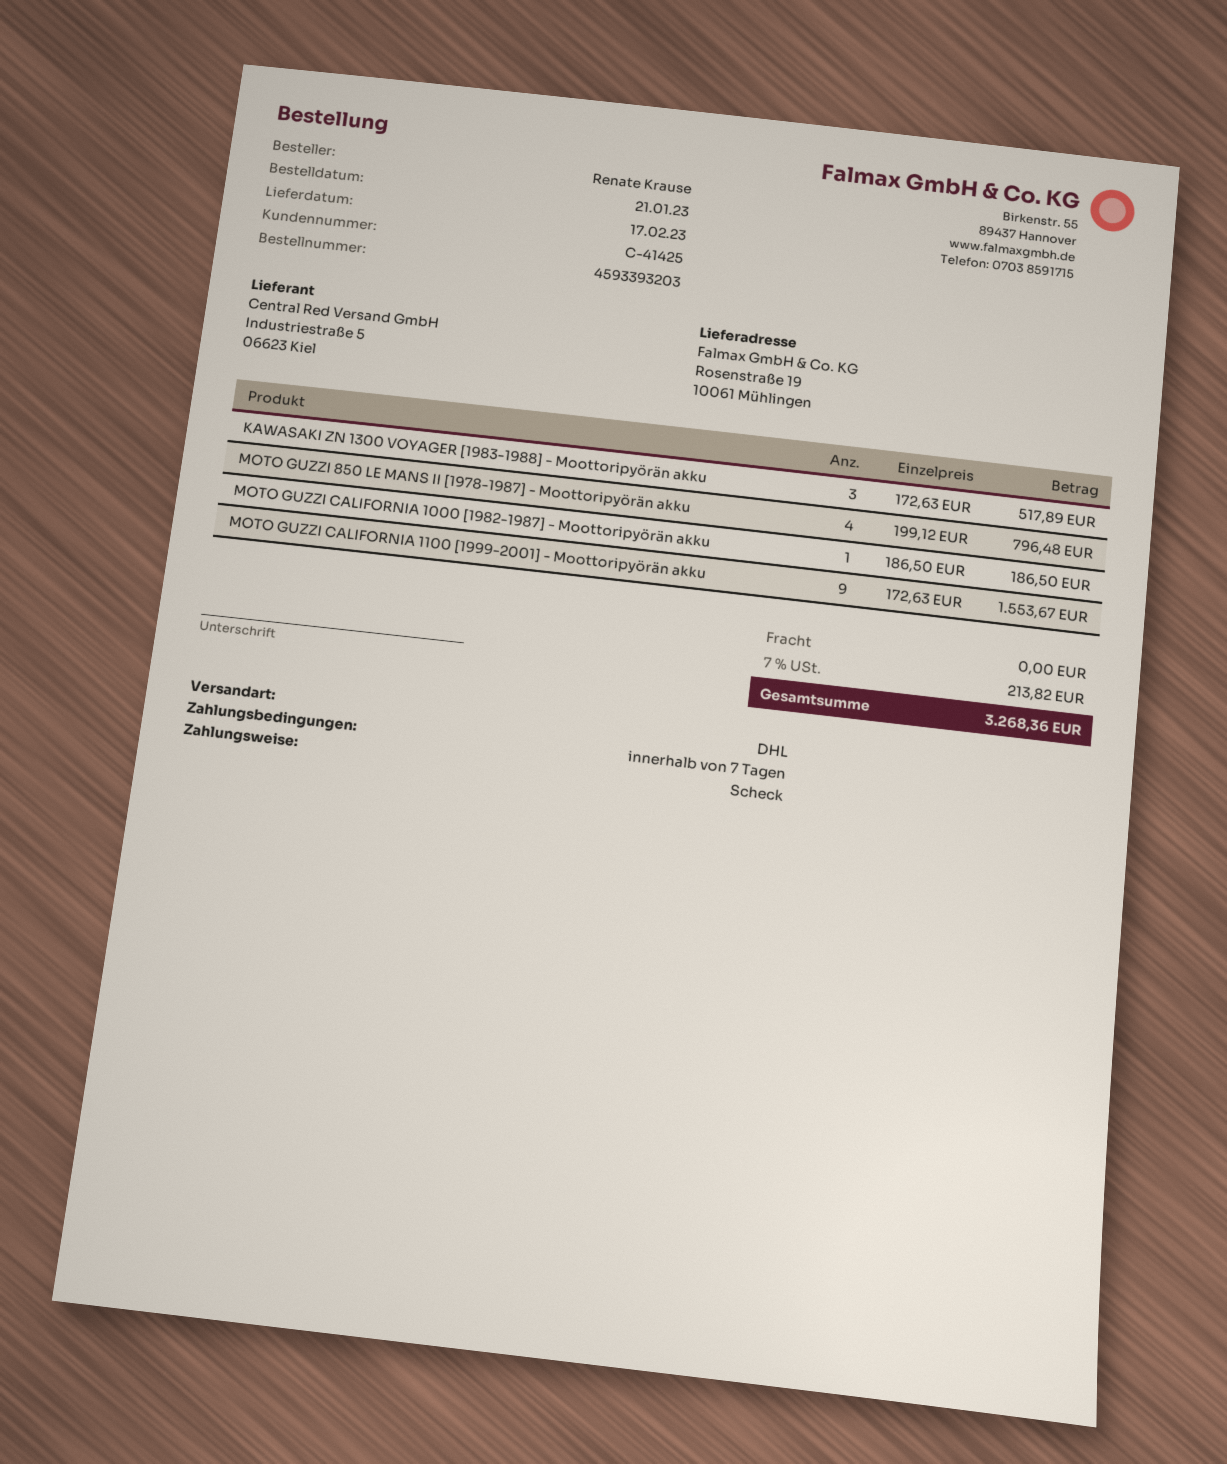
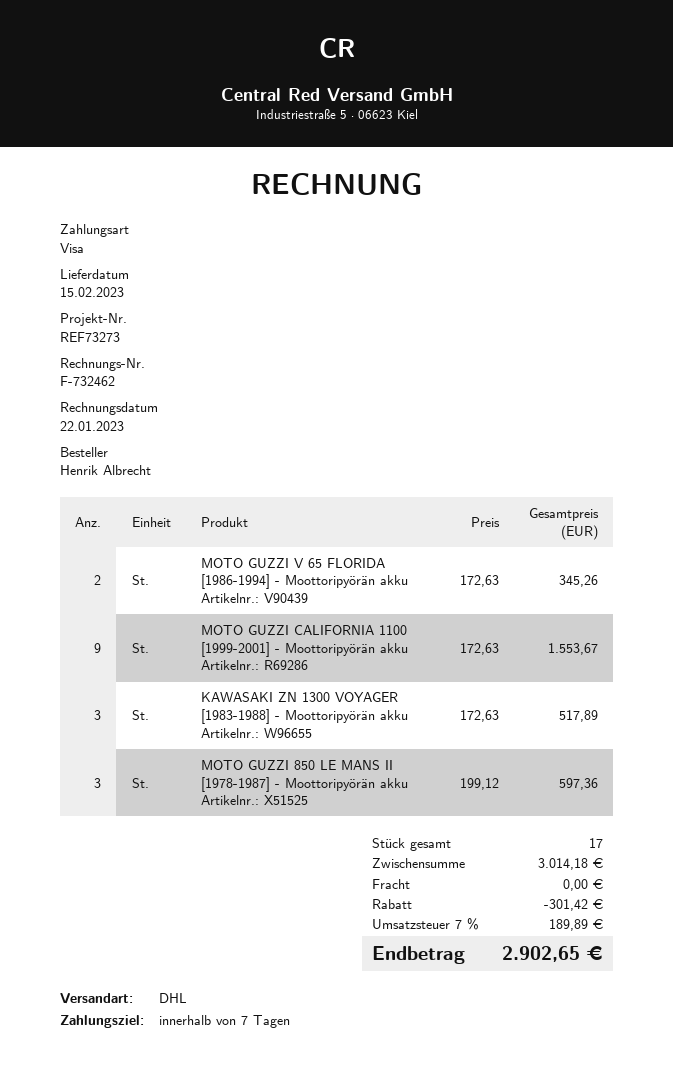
delivery date: 2023-02-17 -> 2023-02-15
ordered by: Renate Krause -> Henrik Albrecht
payment method: cheque -> Visa
MOTO GUZZI 850 LE MANS II [1978-1987] - Moottoripyörän akku: 4 x 199.12 = 796.48 -> 3 x 199.12 = 597.36
MOTO GUZZI CALIFORNIA 1000 [1982-1987] - Moottoripyörän akku: 1 x 186.50 = 186.50 -> none
MOTO GUZZI V 65 FLORIDA [1986-1994] - Moottoripyörän akku: none -> 2 x 172.63 = 345.26
discount: none -> 301.42
tax: 7% = 213.82 -> 7% = 189.89
total: 3268.36 -> 2902.65

